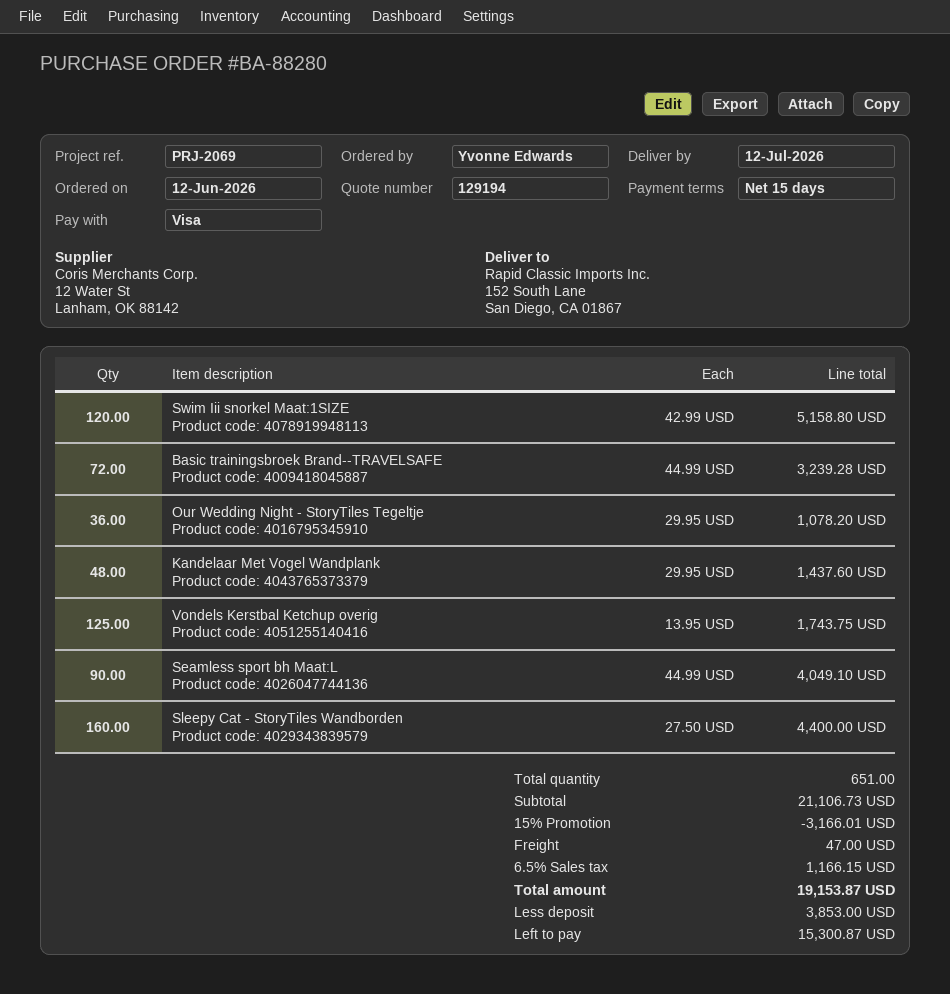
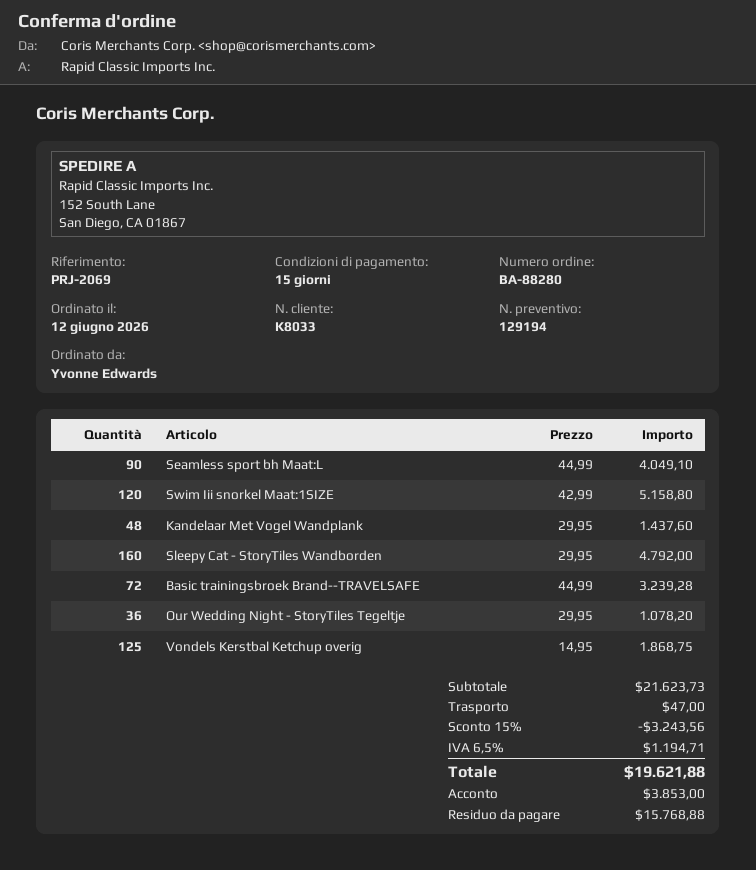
Vondels Kerstbal Ketchup overig: 125 x 13.95 = 1743.75 -> 125 x 14.95 = 1868.75
Sleepy Cat - StoryTiles Wandborden: 160 x 27.50 = 4400.00 -> 160 x 29.95 = 4792.00
subtotal: 21106.73 -> 21623.73
discount: 15% = 3166.01 -> 15% = 3243.56
tax: 6.5% = 1166.15 -> 6.5% = 1194.71
total: 19153.87 -> 19621.88
balance: 15300.87 -> 15768.88

